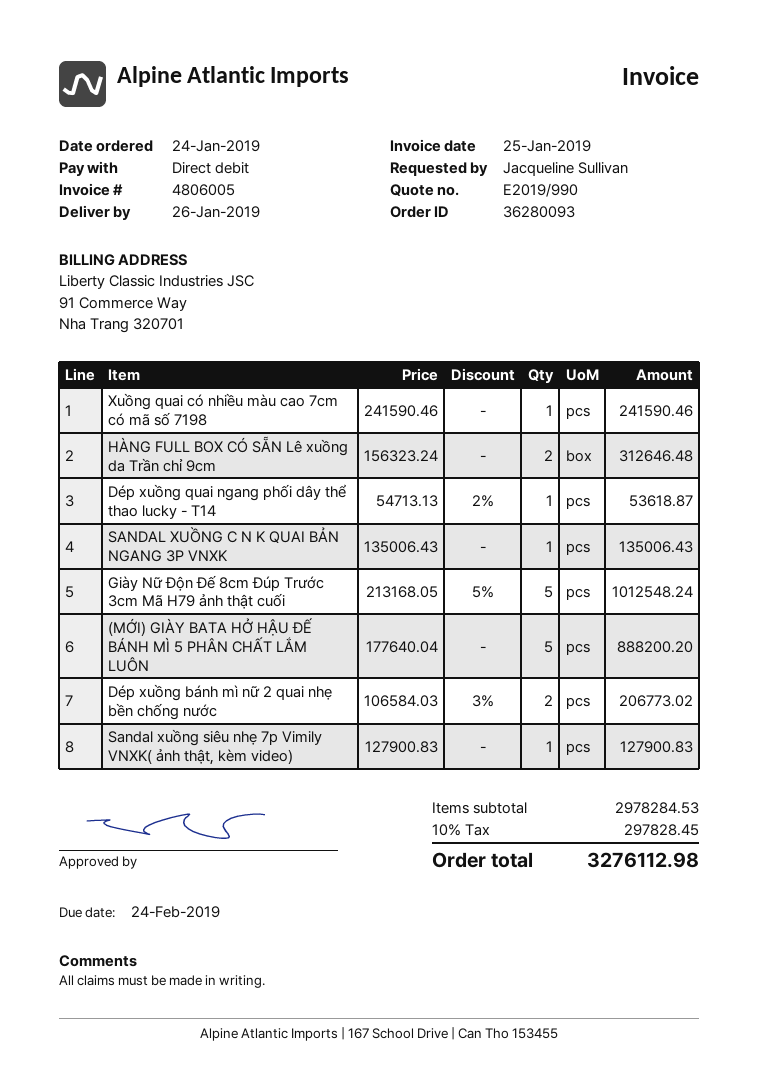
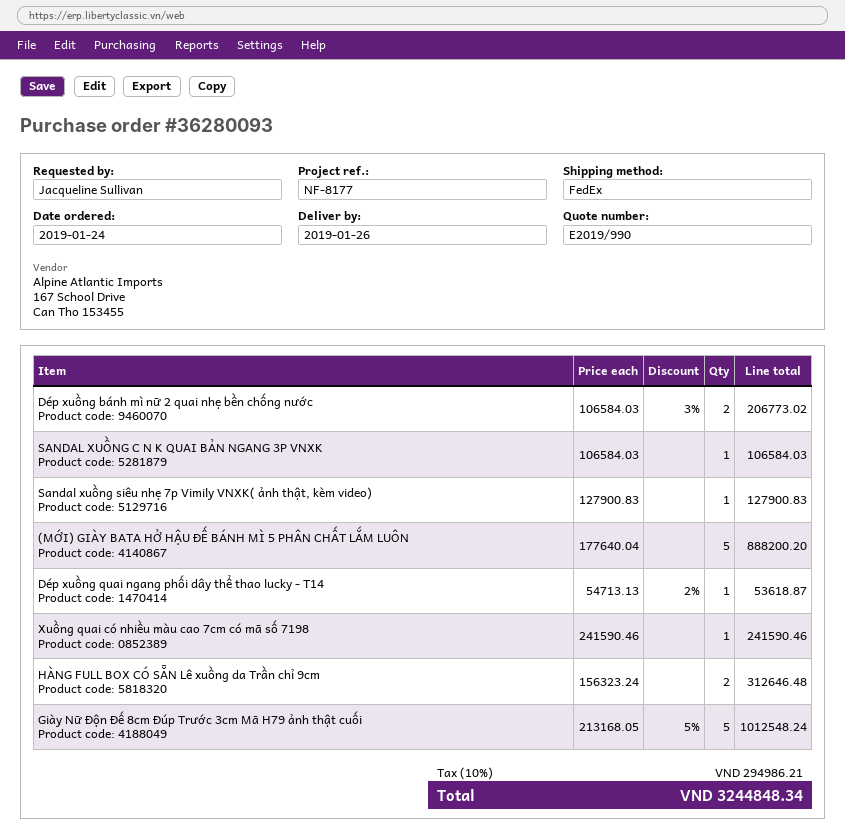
SANDAL XUỒNG C N K QUAI BẢN NGANG 3P VNXK: 1 x 135006.43 = 135006.43 -> 1 x 106584.03 = 106584.03
tax: 10% = 297828.45 -> 10% = 294986.21
total: 3276112.98 -> 3244848.34

